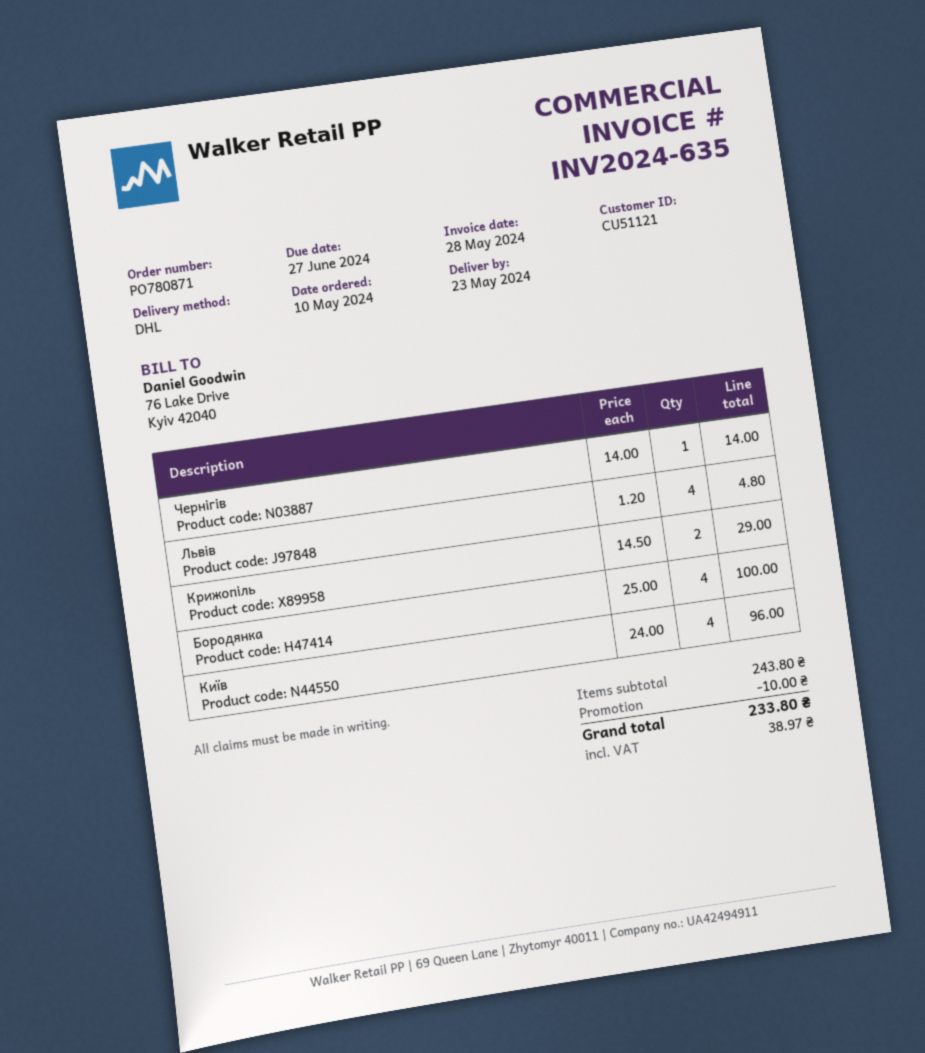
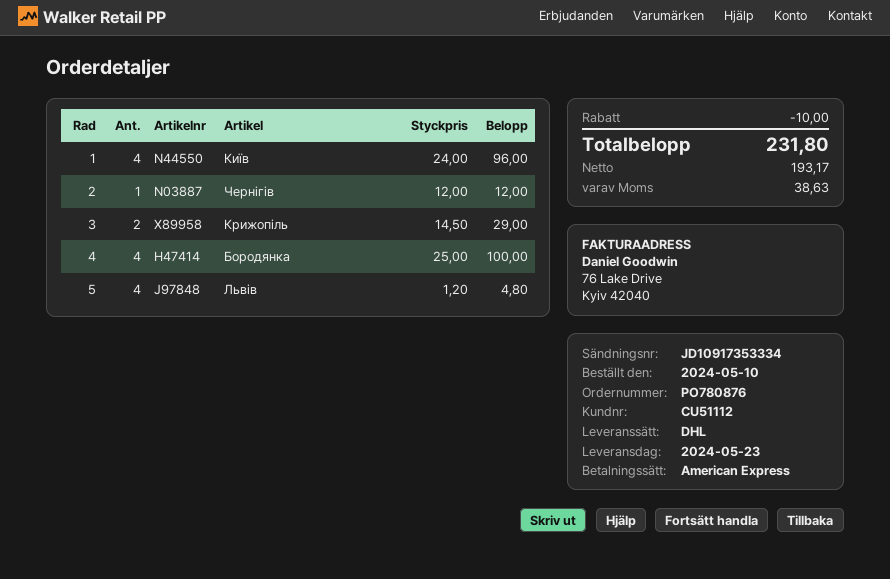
order number: PO780871 -> PO780876
customer number: CU51121 -> CU51112
Чернігів: 1 x 14.00 = 14.00 -> 1 x 12.00 = 12.00
tax: 38.97 -> 38.63
total: 233.80 -> 231.80

